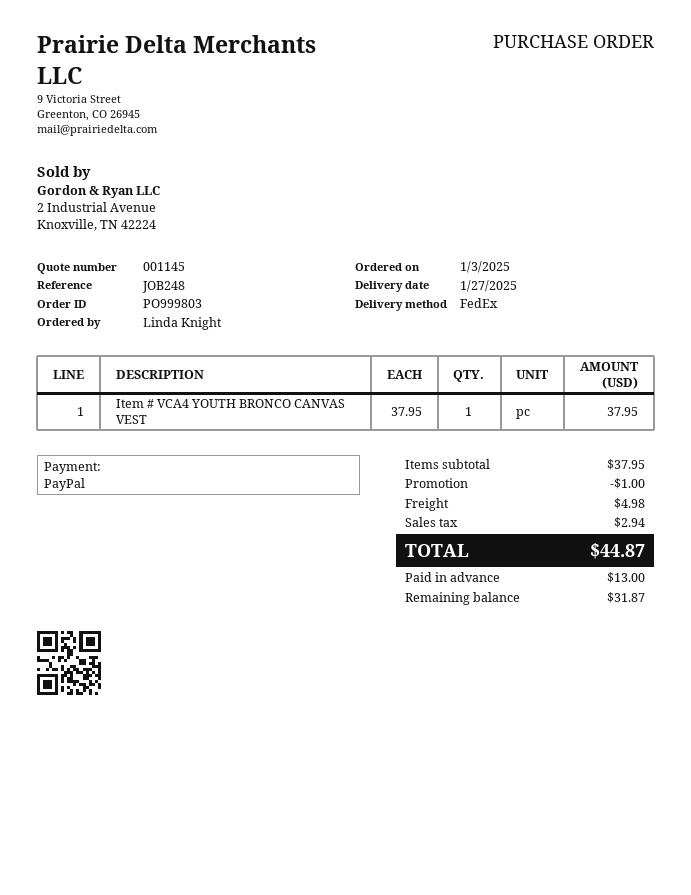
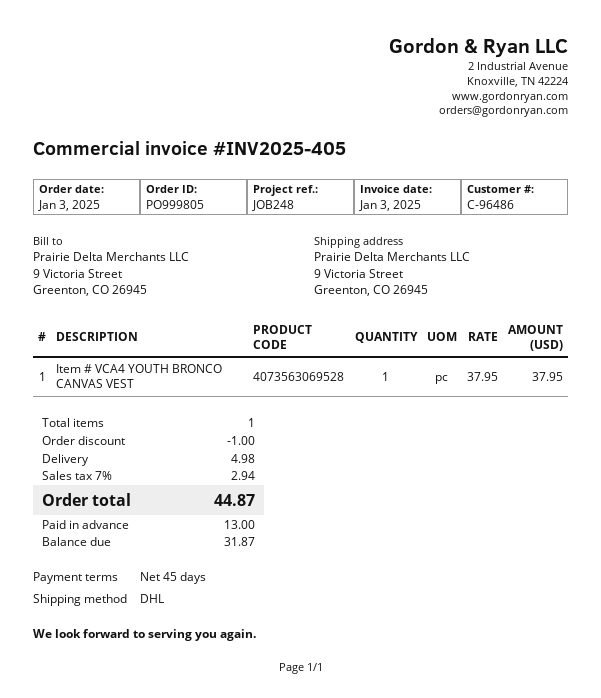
order number: PO999803 -> PO999805
shipping method: FedEx -> DHL

